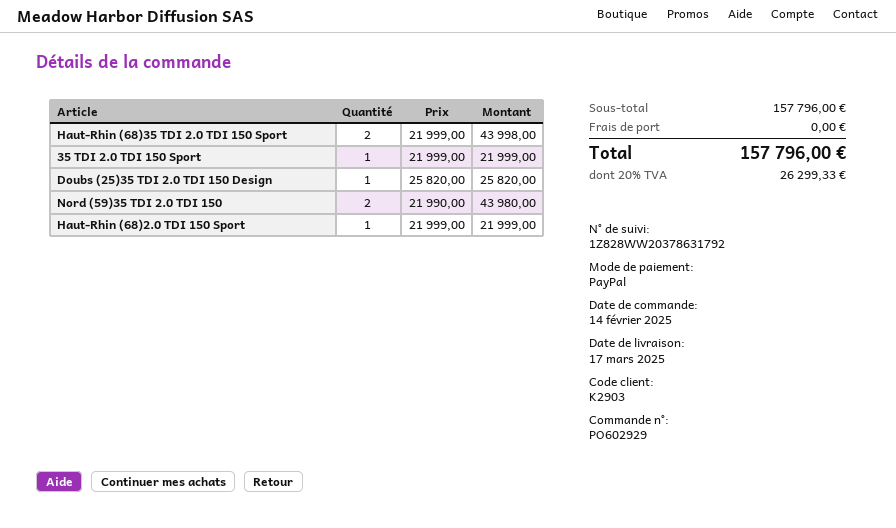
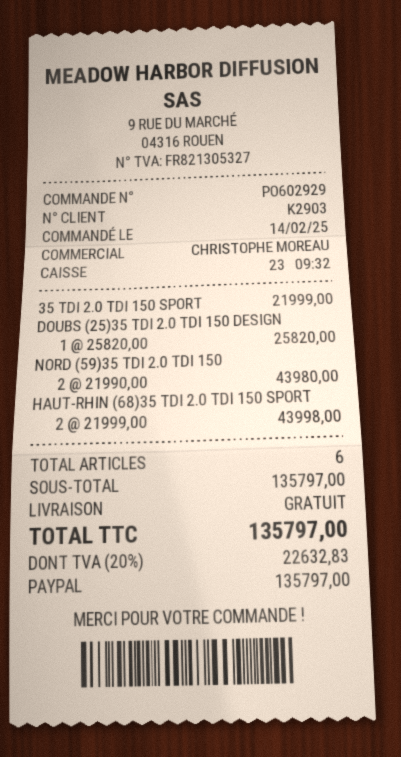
Haut-Rhin (68)2.0 TDI 150 Sport: 1 x 21999.00 = 21999.00 -> none
subtotal: 157796.00 -> 135797.00
tax: 20% = 26299.33 -> 20% = 22632.83
total: 157796.00 -> 135797.00

